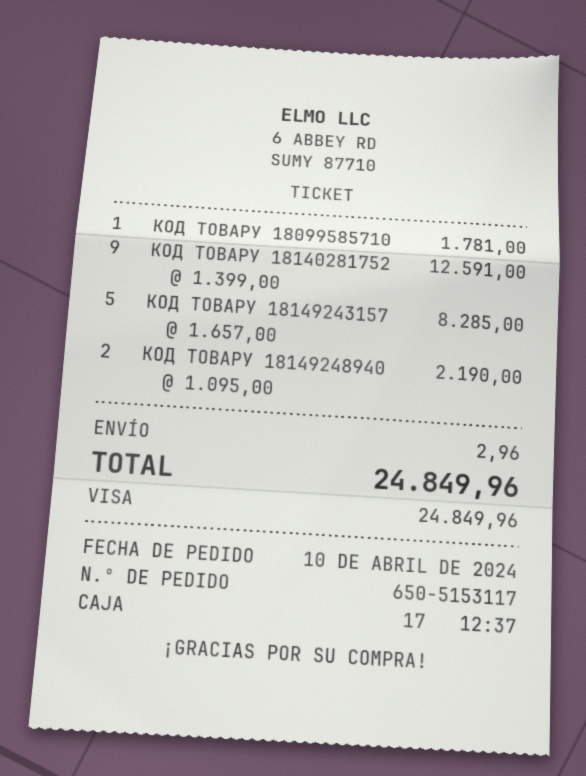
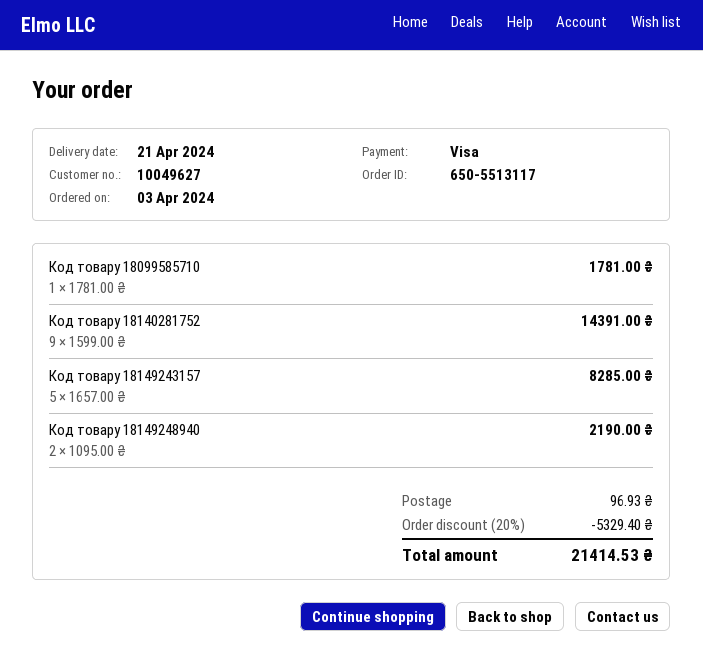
order number: 650-5153117 -> 650-5513117
order date: 2024-04-10 -> 2024-04-03
КОД ТОВАРУ 18140281752: 9 x 1399.00 = 12591.00 -> 9 x 1599.00 = 14391.00
discount: none -> 20% = 5329.40
shipping: 2.96 -> 96.93
total: 24849.96 -> 21414.53

